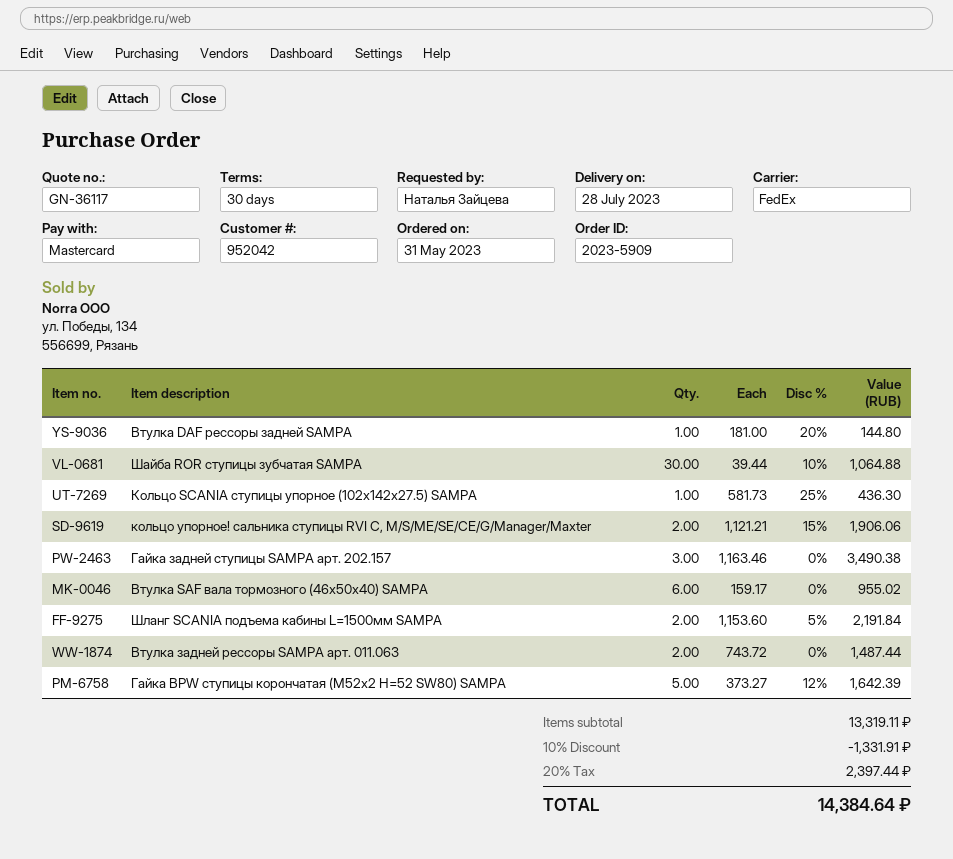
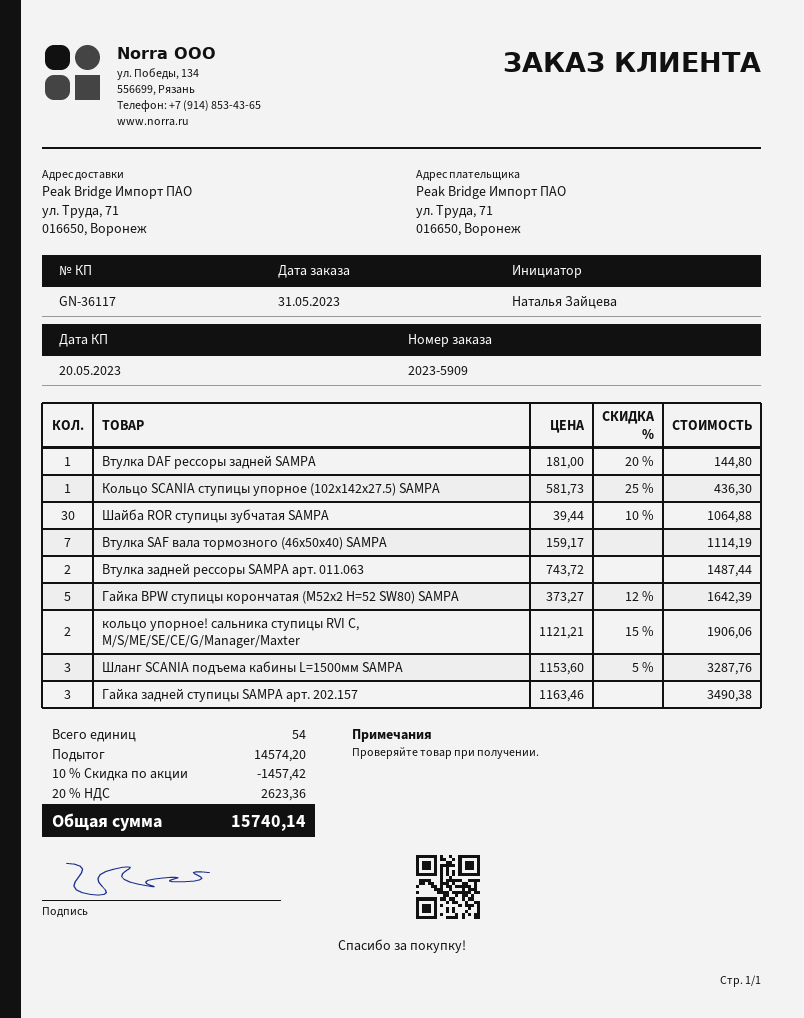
Втулка SAF вала тормозного (46x50x40) SAMPA: 6 x 159.17 = 955.02 -> 7 x 159.17 = 1114.19
Шланг SCANIA подъема кабины L=1500мм SAMPA: 2 x 1153.60 - 5% = 2191.84 -> 3 x 1153.60 - 5% = 3287.76
subtotal: 13319.11 -> 14574.20
discount: 10% = 1331.91 -> 10% = 1457.42
tax: 20% = 2397.44 -> 20% = 2623.36
total: 14384.64 -> 15740.14

